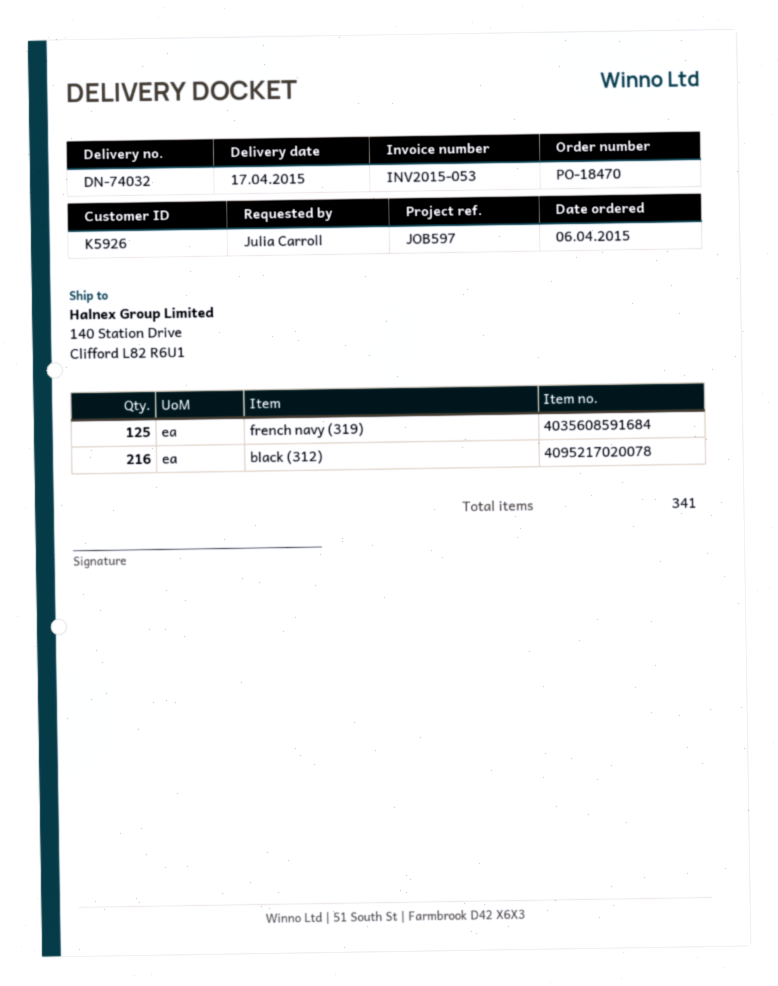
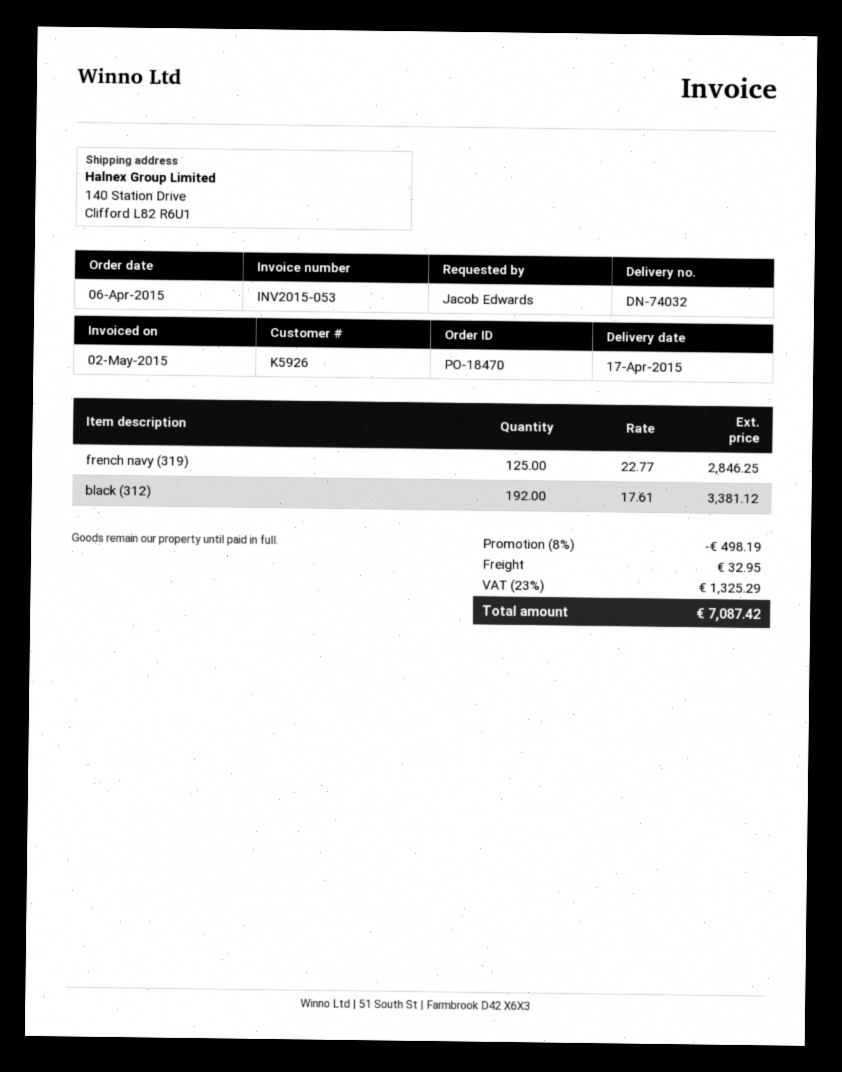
ordered by: Julia Carroll -> Jacob Edwards
black (312): 216 -> 192

